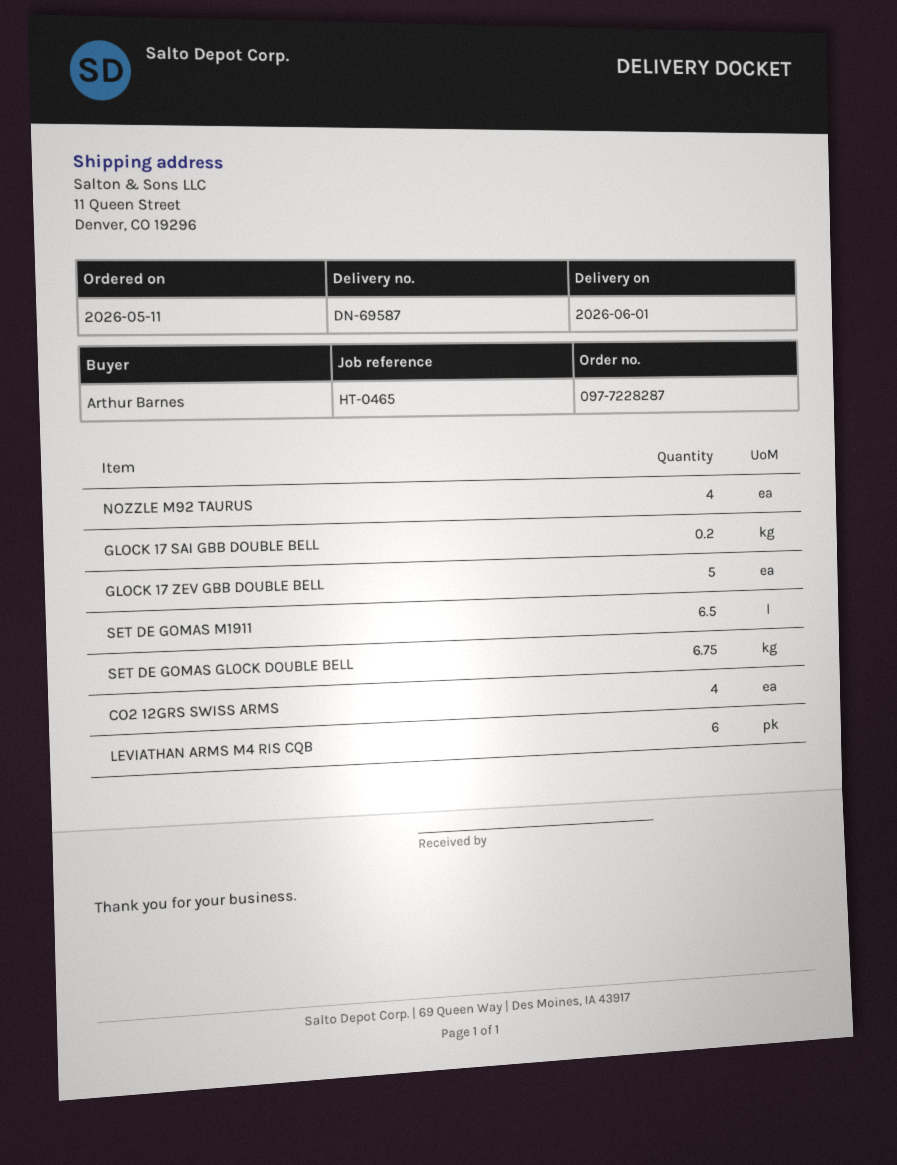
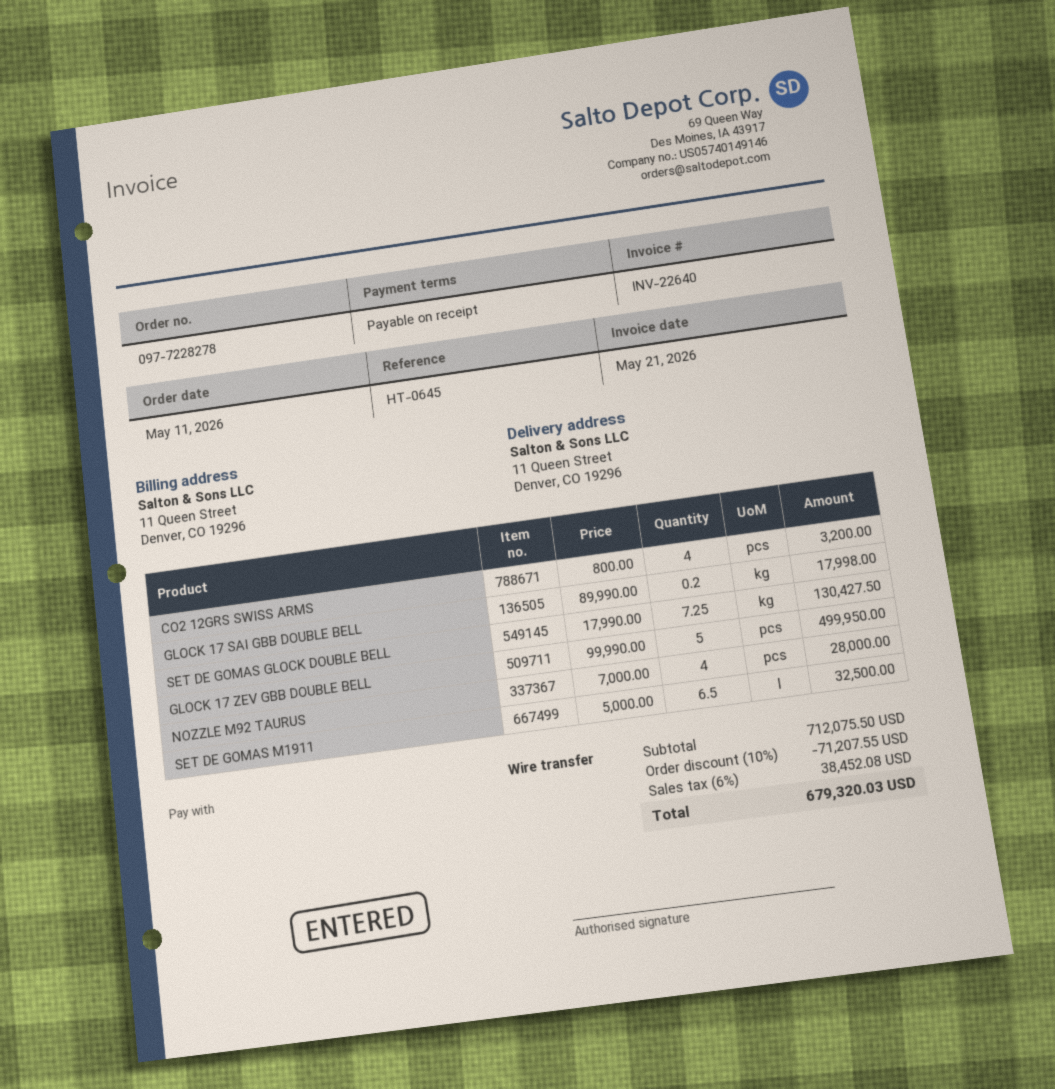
order number: 097-7228287 -> 097-7228278
reference: HT-0465 -> HT-0645
SET DE GOMAS GLOCK DOUBLE BELL: 6.75 -> 7.25
LEVIATHAN ARMS M4 RIS CQB: 6 -> none

